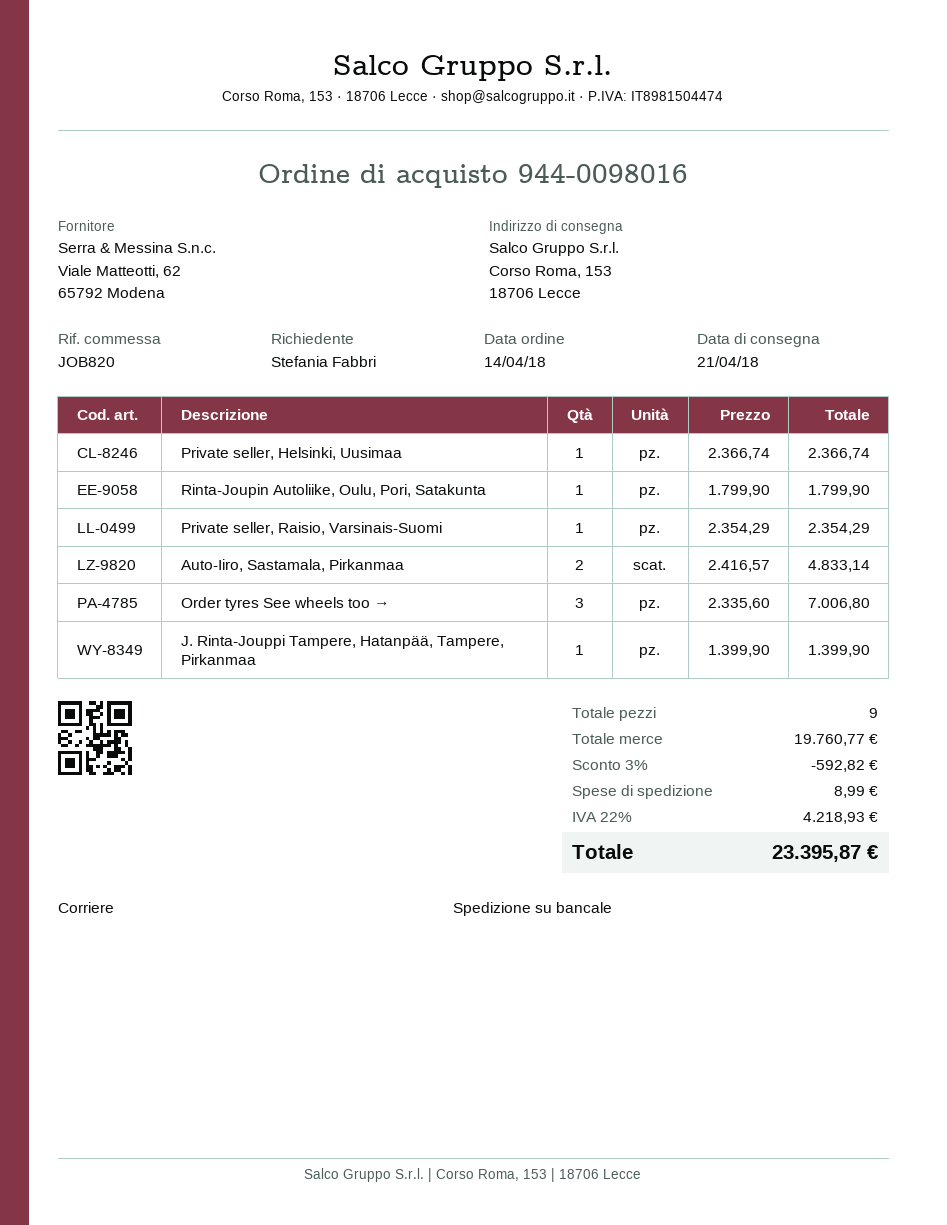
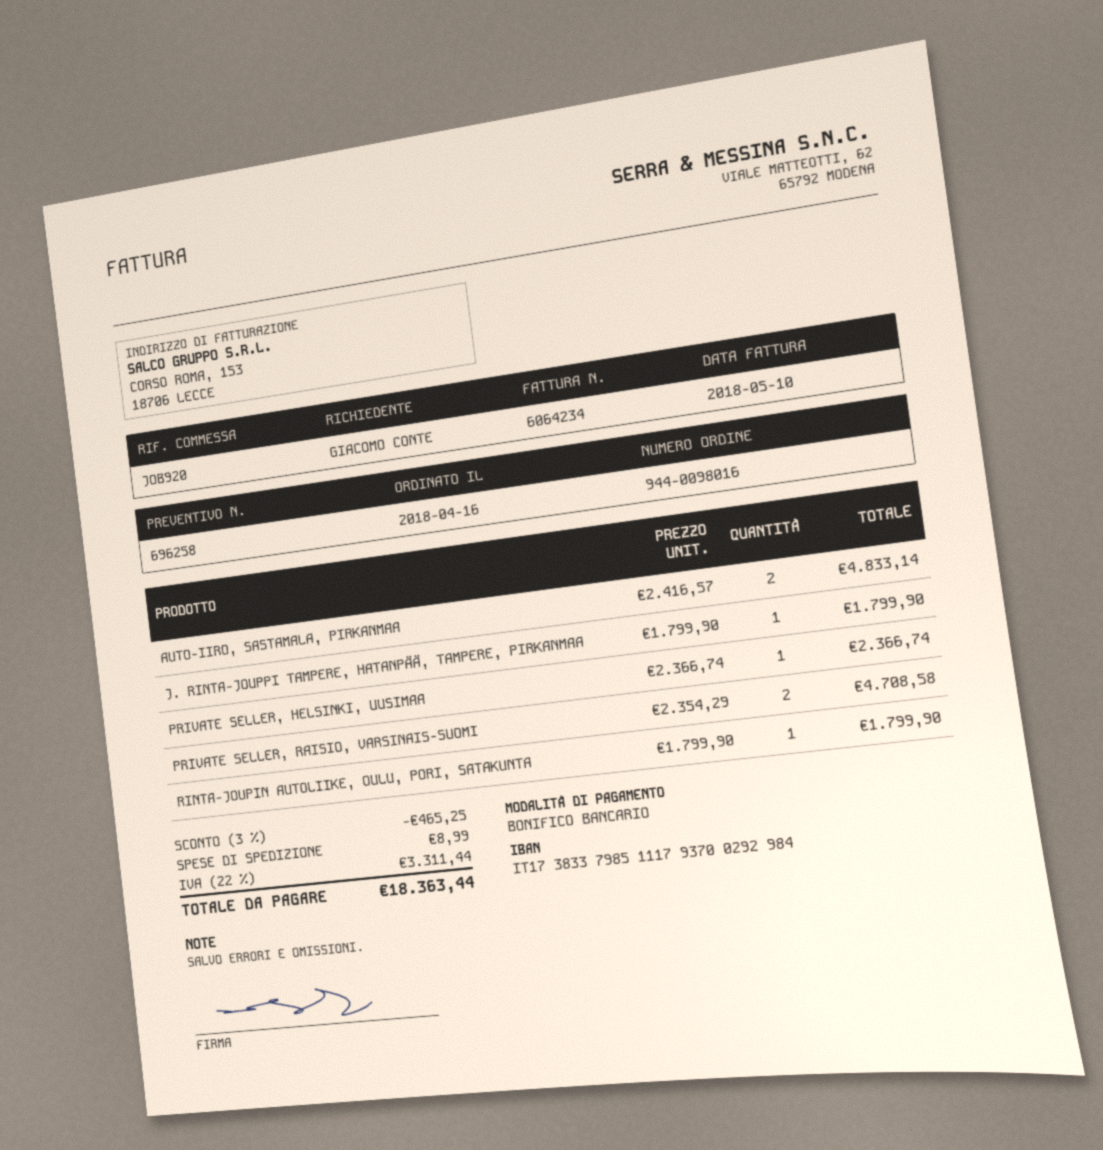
order date: 2018-04-14 -> 2018-04-16
reference: JOB820 -> JOB920
ordered by: Stefania Fabbri -> GIACOMO CONTE
Private seller, Raisio, Varsinais-Suomi: 1 x 2354.29 = 2354.29 -> 2 x 2354.29 = 4708.58
Order tyres See wheels too →: 3 x 2335.60 = 7006.80 -> none
J. Rinta-Jouppi Tampere, Hatanpää, Tampere, Pirkanmaa: 1 x 1399.90 = 1399.90 -> 1 x 1799.90 = 1799.90
discount: 3% = 592.82 -> 3% = 465.25
tax: 22% = 4218.93 -> 22% = 3311.44
total: 23395.87 -> 18363.44

